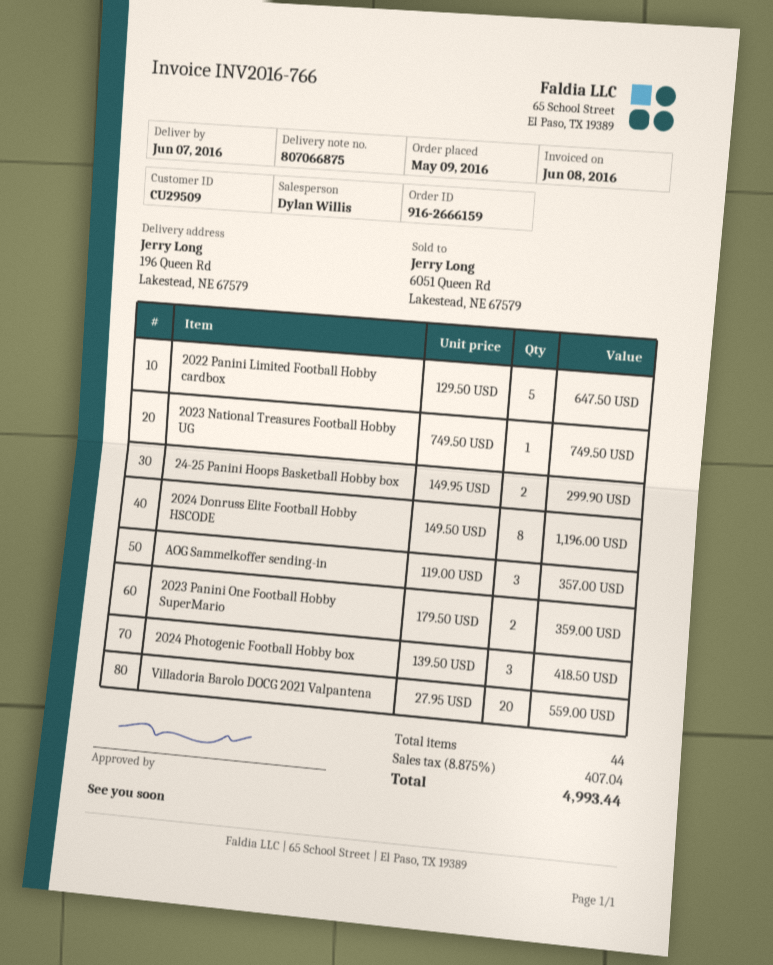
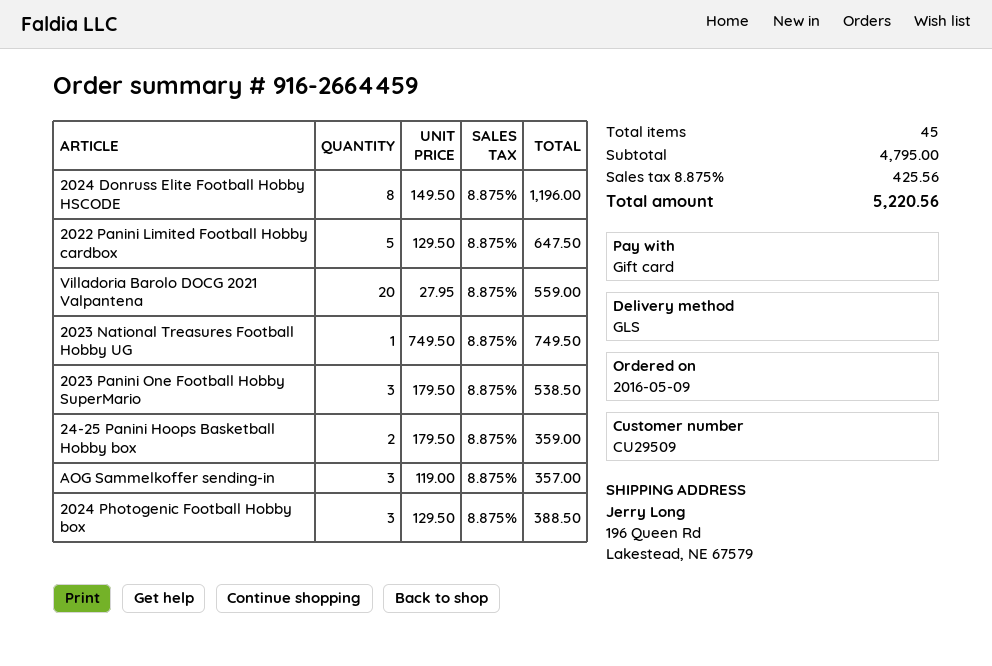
order number: 916-2666159 -> 916-2664459
24-25 Panini Hoops Basketball Hobby box: 2 x 149.95 = 299.90 -> 2 x 179.50 = 359.00
2023 Panini One Football Hobby SuperMario: 2 x 179.50 = 359.00 -> 3 x 179.50 = 538.50
2024 Photogenic Football Hobby box: 3 x 139.50 = 418.50 -> 3 x 129.50 = 388.50
total quantity: 44 -> 45
tax: 8.875% = 407.04 -> 8.875% = 425.56
total: 4993.44 -> 5220.56

